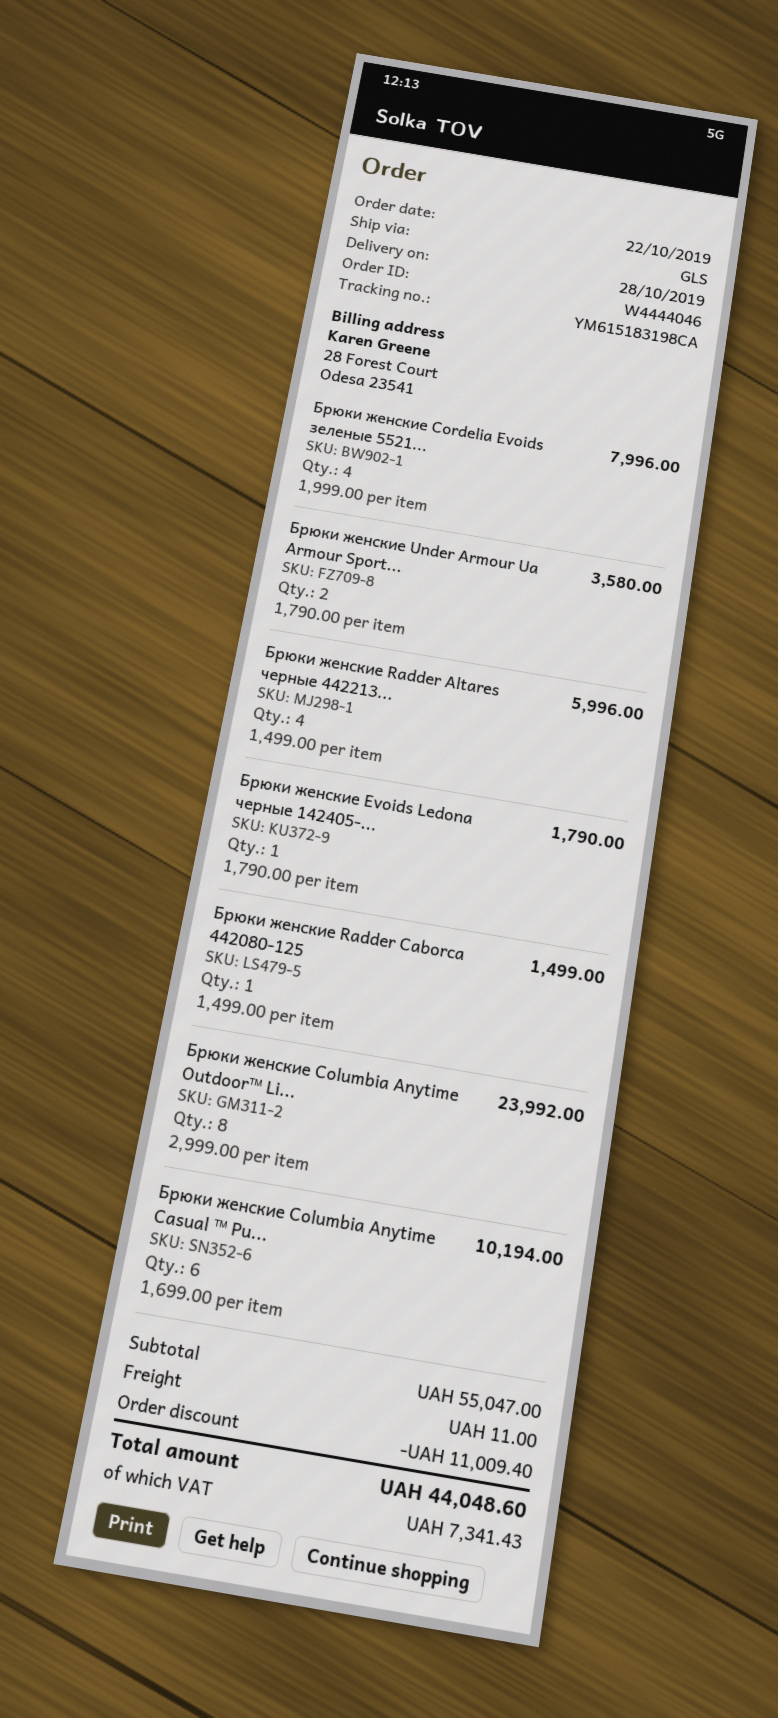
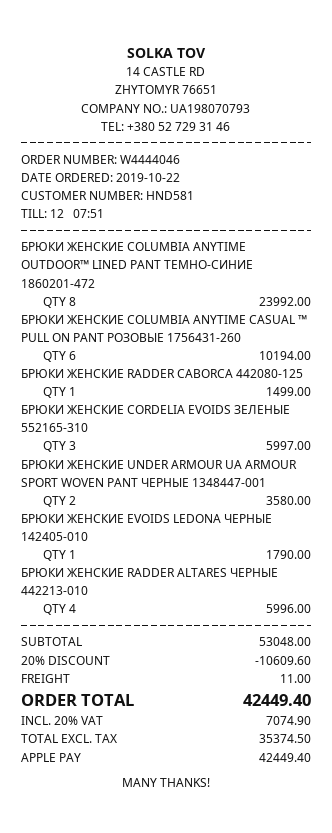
Брюки женские Cordelia Evoids зеленые 5521...: 4 for 7996.00 -> 3 for 5997.00
subtotal: 55047.00 -> 53048.00
discount: 11009.40 -> 10609.60
tax: 7341.43 -> 7074.90
total: 44048.60 -> 42449.40

